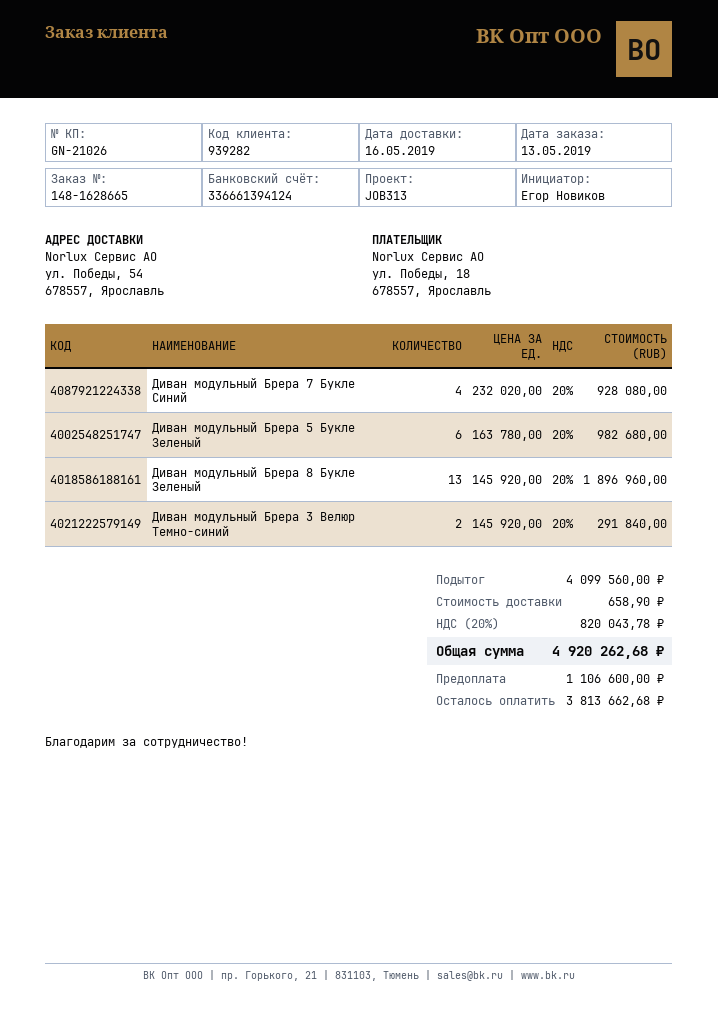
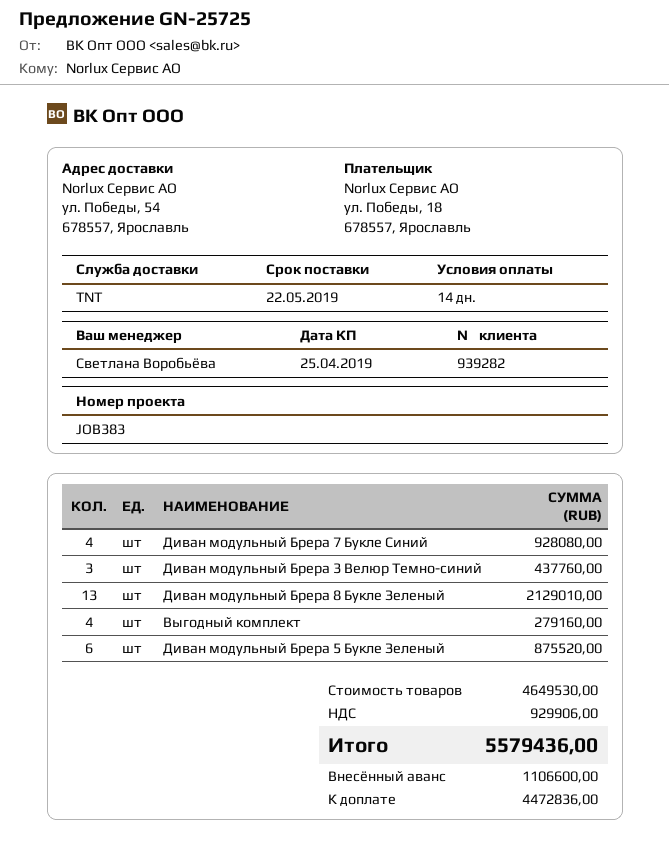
quote number: GN-21026 -> GN-25725
delivery date: 2019-05-16 -> 2019-05-22
reference: JOB313 -> JOB383
Диван модульный Брера 5 Букле Зеленый: 6 for 982680.00 -> 6 for 875520.00
Диван модульный Брера 8 Букле Зеленый: 13 for 1896960.00 -> 13 for 2129010.00
Диван модульный Брера 3 Велюр Темно-синий: 2 for 291840.00 -> 3 for 437760.00
Выгодный комплект: none -> 4 for 279160.00
subtotal: 4099560.00 -> 4649530.00
shipping: 658.90 -> none
tax: 820043.78 -> 929906.00
total: 4920262.68 -> 5579436.00
balance: 3813662.68 -> 4472836.00

